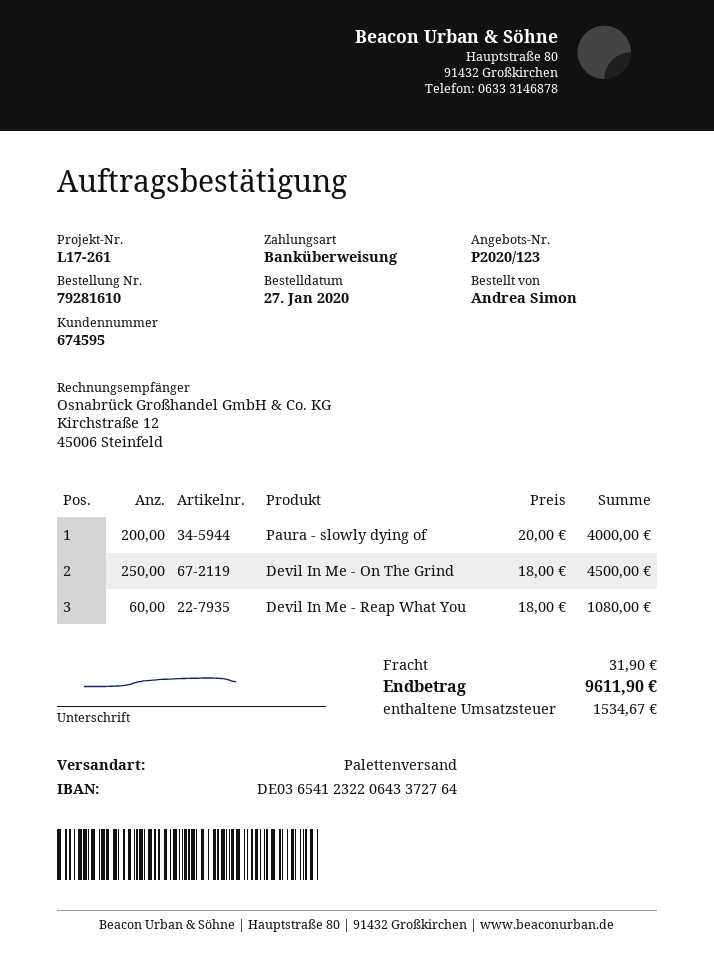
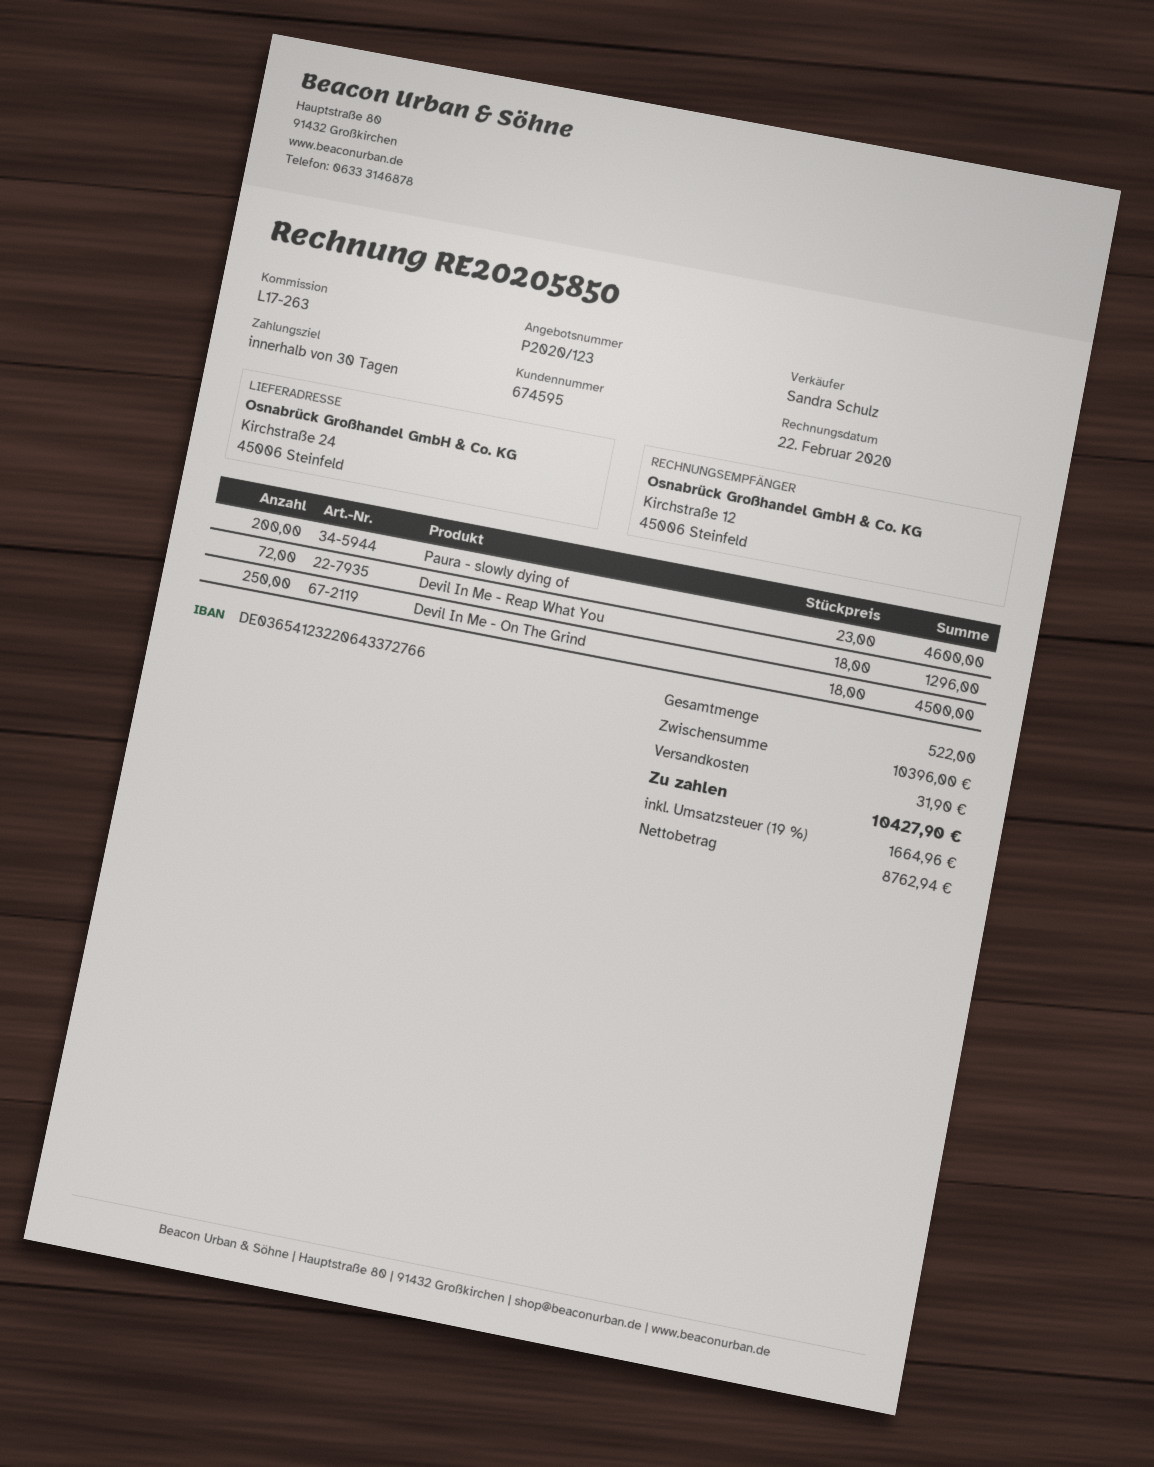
reference: L17-261 -> L17-263
bank account: DE03654123220643372764 -> DE03654123220643372766
Paura - slowly dying of: 200 x 20.00 = 4000.00 -> 200 x 23.00 = 4600.00
Devil In Me - Reap What You: 60 x 18.00 = 1080.00 -> 72 x 18.00 = 1296.00
tax: 1534.67 -> 1664.96
total: 9611.90 -> 10427.90

